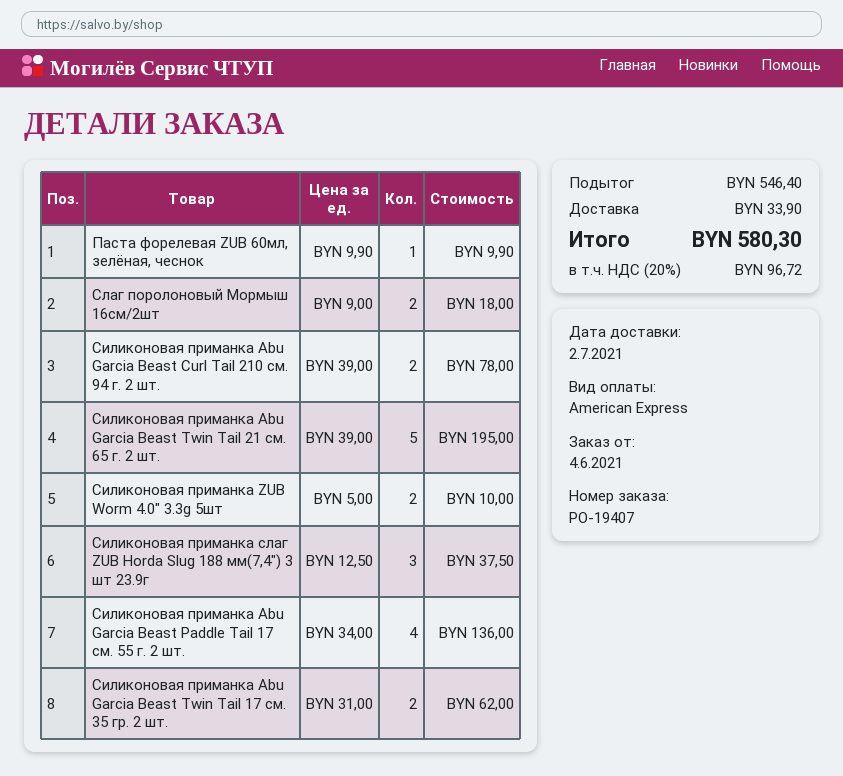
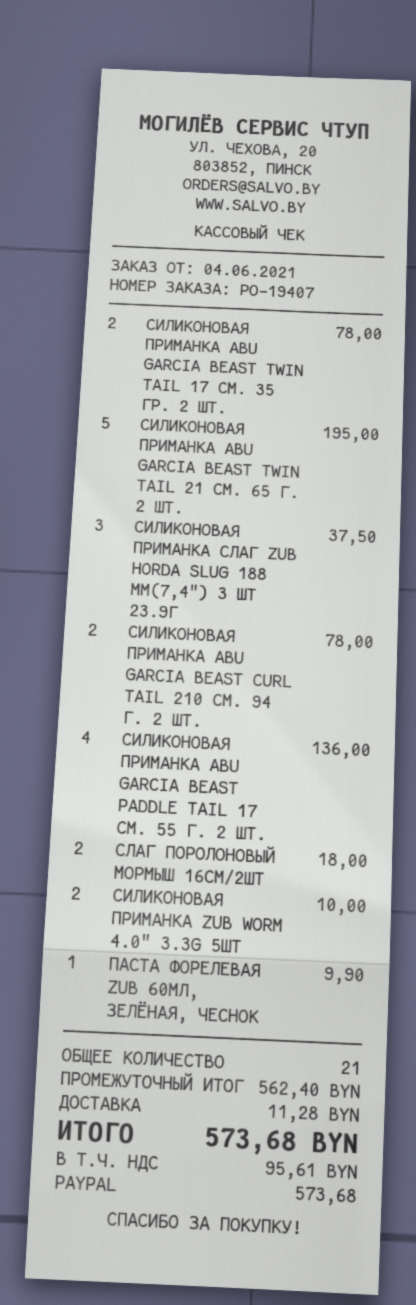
payment method: American Express -> PayPal
Силиконовая приманка Abu Garcia Beast Twin Tail 17 см. 35 гр. 2 шт.: 2 for 62.00 -> 2 for 78.00
subtotal: 546.40 -> 562.40
shipping: 33.90 -> 11.28
tax: 96.72 -> 95.61
total: 580.30 -> 573.68

